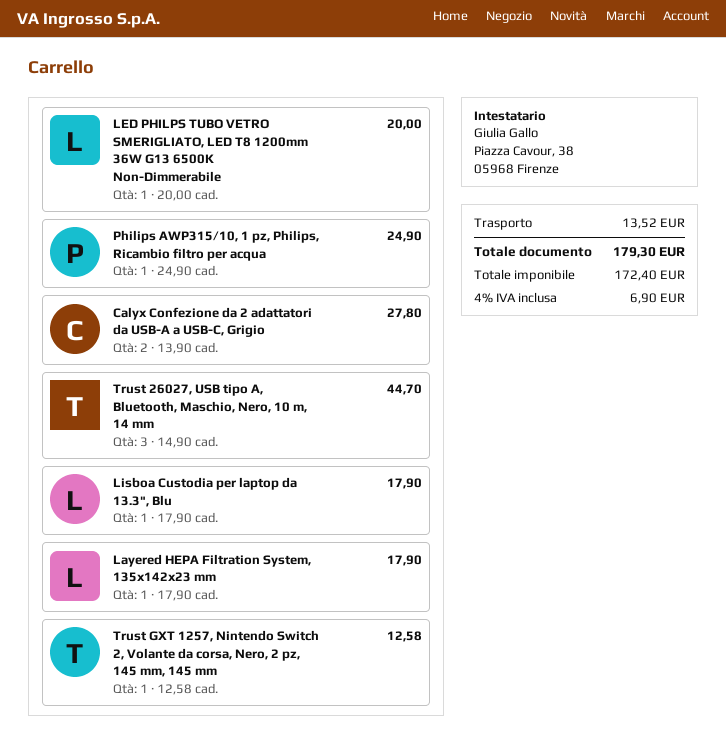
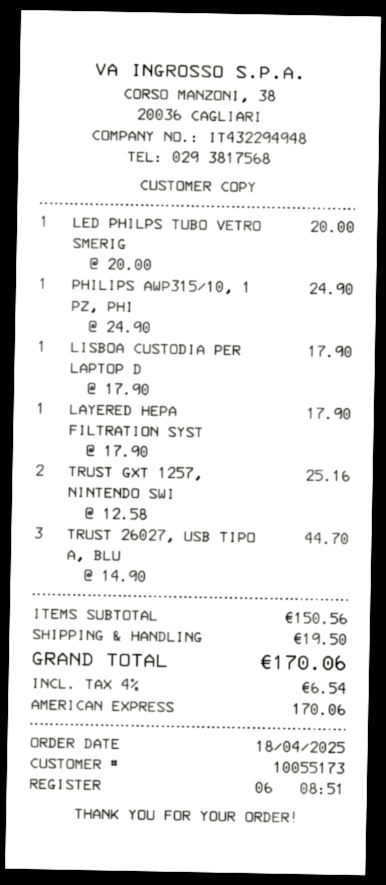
Calyx Confezione da 2 adattatori da USB-A a USB-C, Grigio: 2 x 13.90 = 27.80 -> none
Trust GXT 1257, Nintendo Switch 2, Volante da corsa, Nero, 2 pz, 145 mm, 145 mm: 1 x 12.58 = 12.58 -> 2 x 12.58 = 25.16
shipping: 13.52 -> 19.50
tax: 4% = 6.90 -> 4% = 6.54
total: 179.30 -> 170.06

